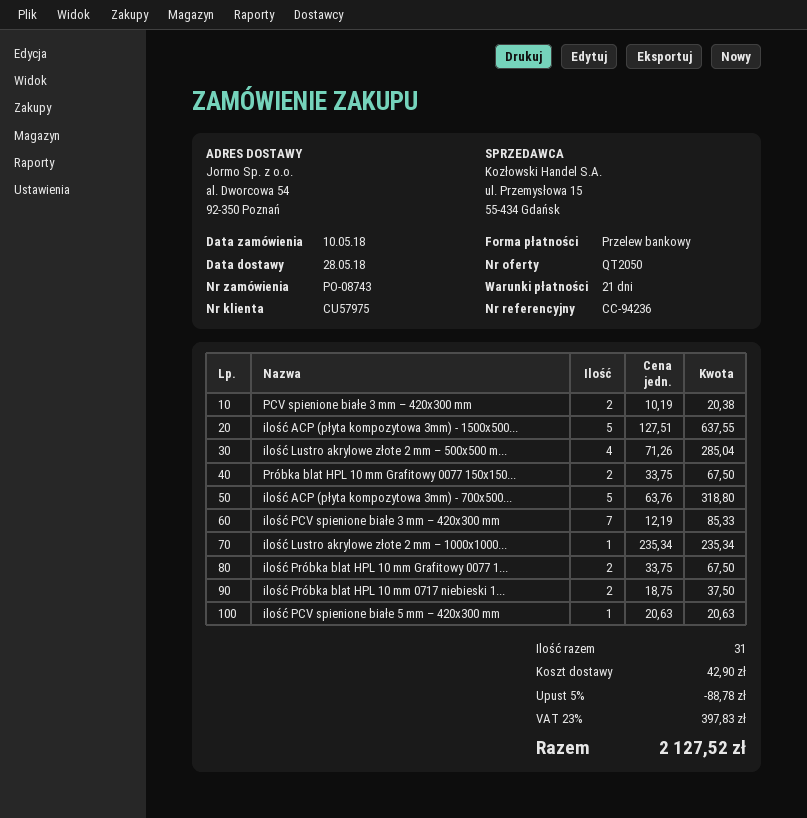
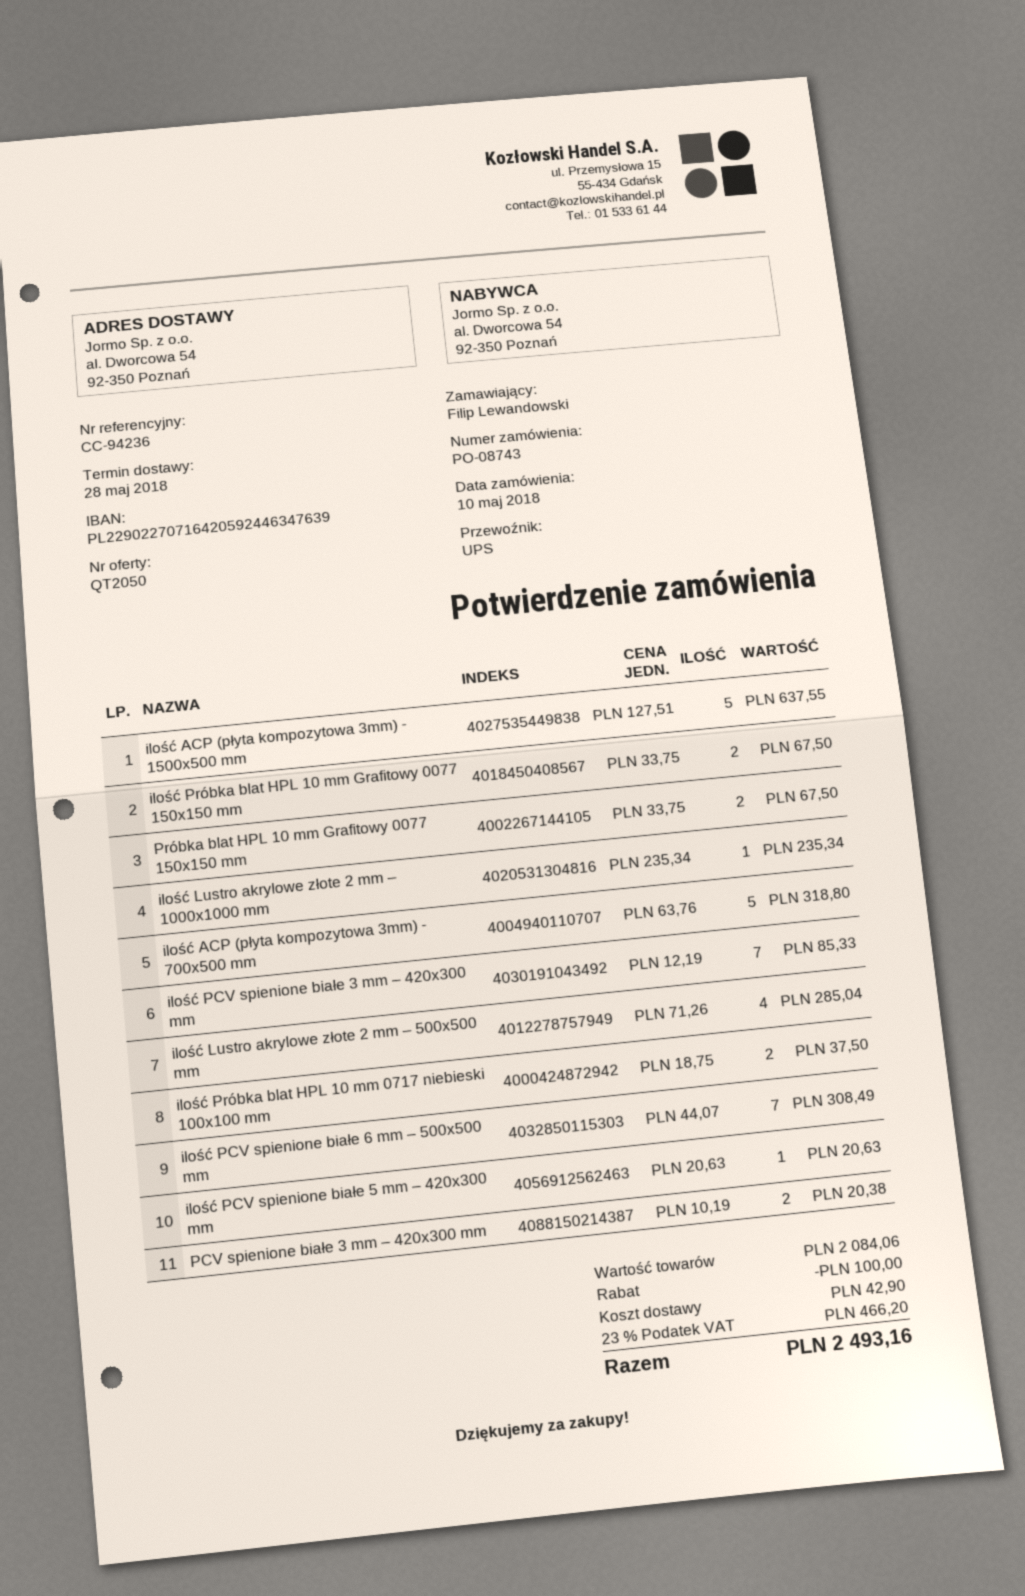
ilość PCV spienione białe 6 mm – 500x500 mm: none -> 7 x 44.07 = 308.49
discount: 88.78 -> 100.00
tax: 23% = 397.83 -> 23% = 466.20
total: 2127.52 -> 2493.16

